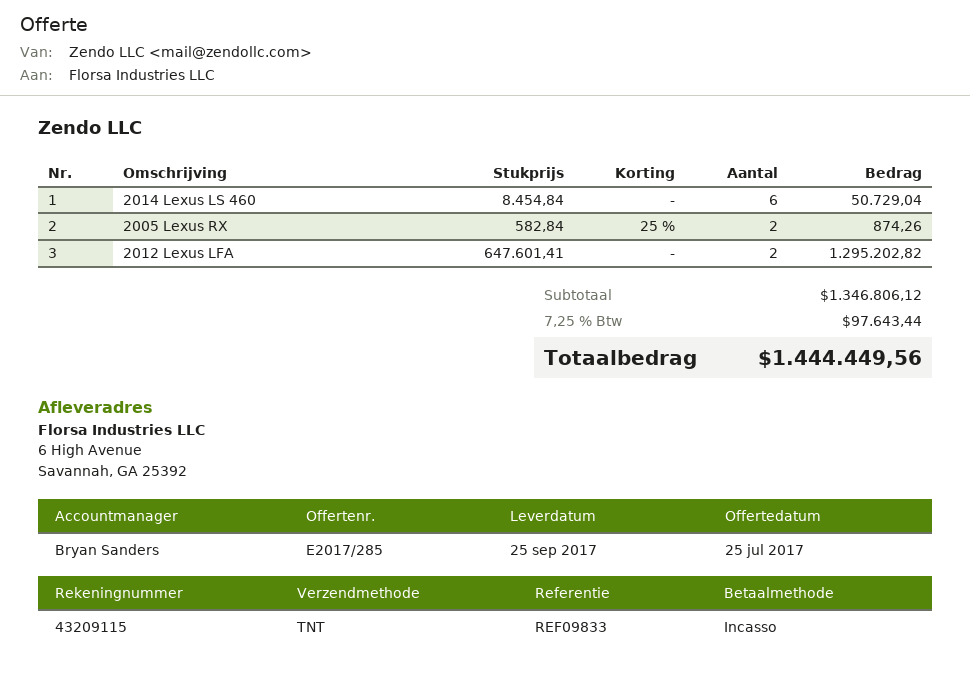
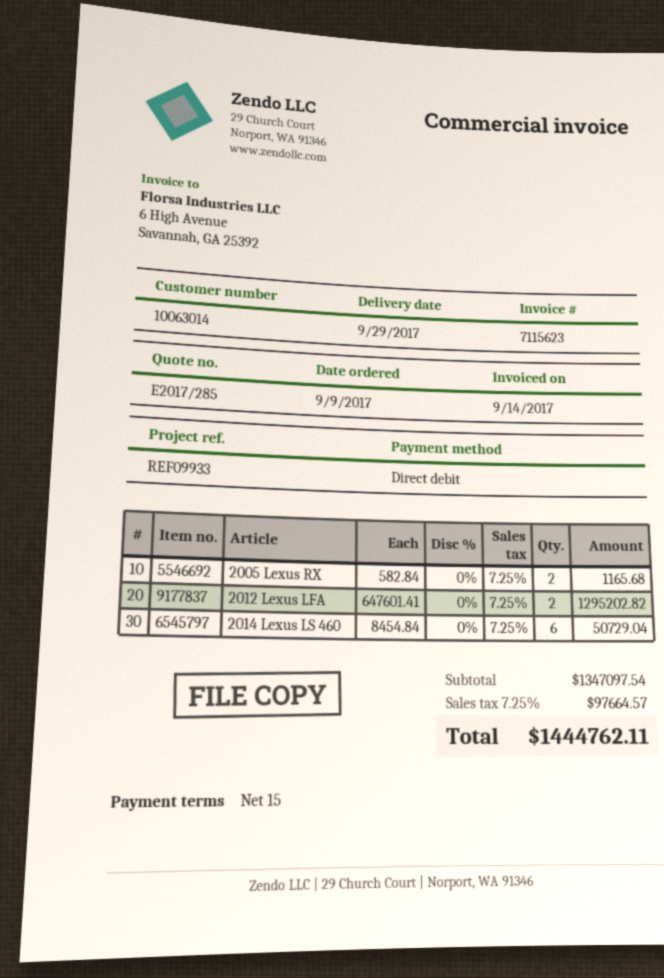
delivery date: 2017-09-25 -> 2017-09-29
reference: REF09833 -> REF09933
2005 Lexus RX: 2 x 582.84 - 25% = 874.26 -> 2 x 582.84 = 1165.68
subtotal: 1346806.12 -> 1347097.54
tax: 7.25% = 97643.44 -> 7.25% = 97664.57
total: 1444449.56 -> 1444762.11

